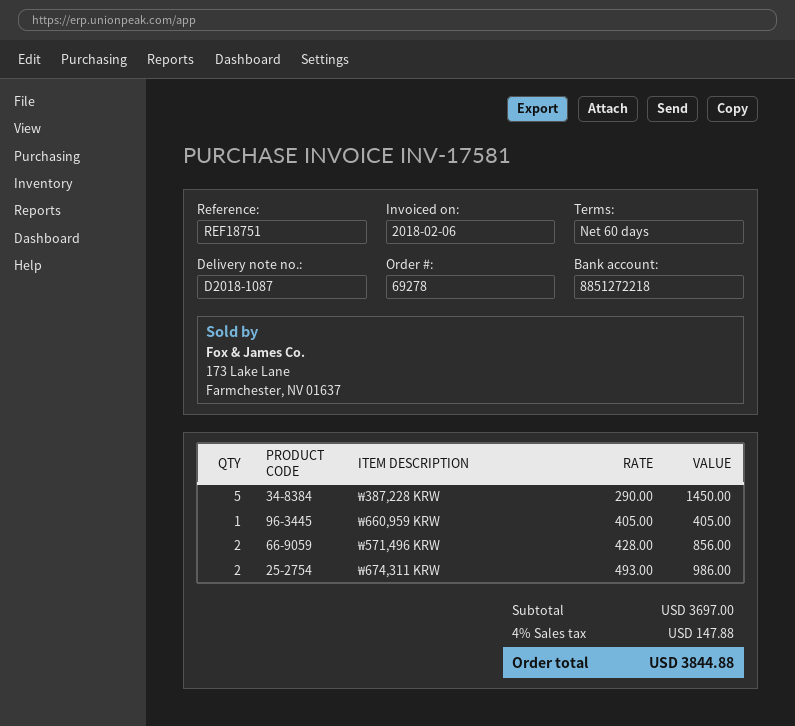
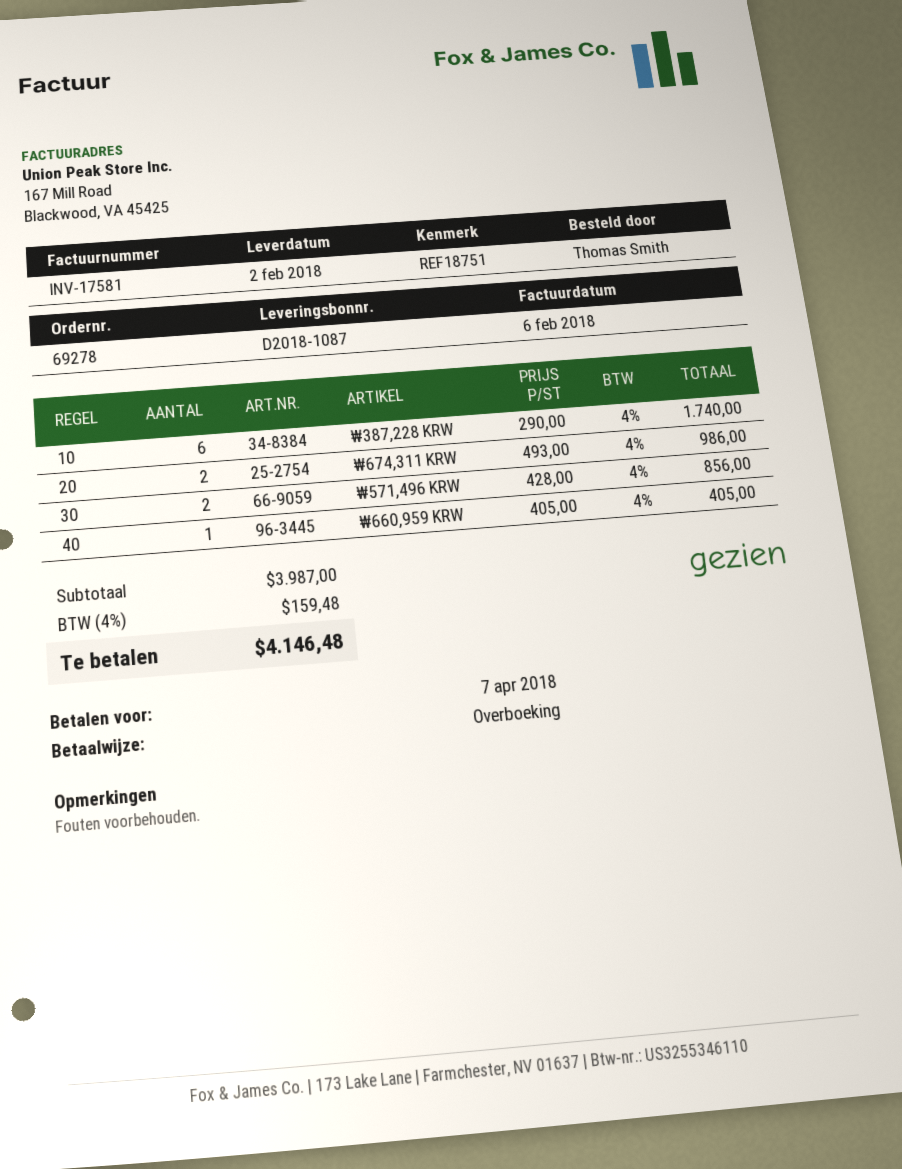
₩387,228 KRW: 5 x 290.00 = 1450.00 -> 6 x 290.00 = 1740.00
subtotal: 3697.00 -> 3987.00
tax: 4% = 147.88 -> 4% = 159.48
total: 3844.88 -> 4146.48

